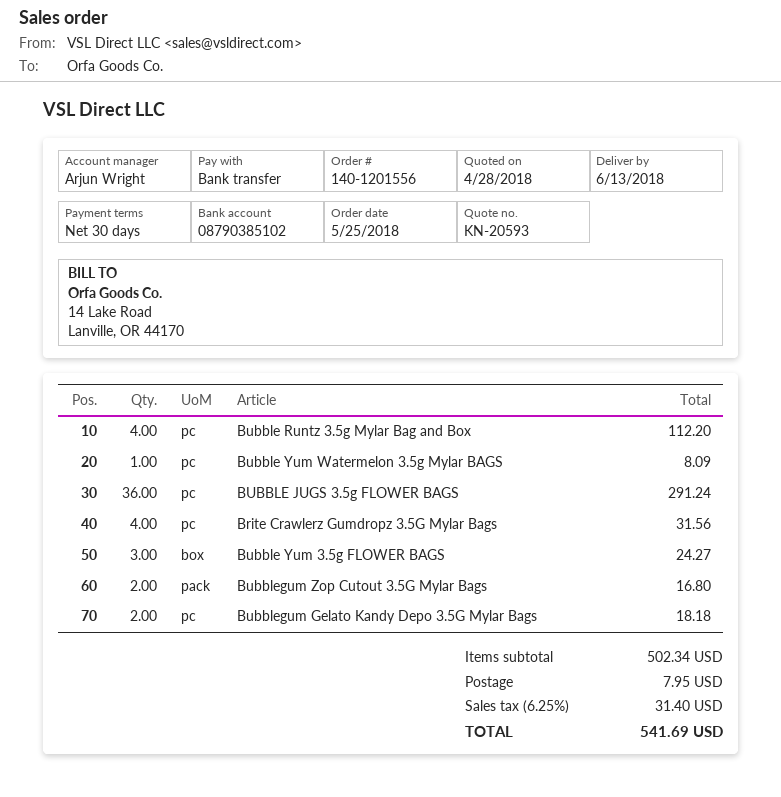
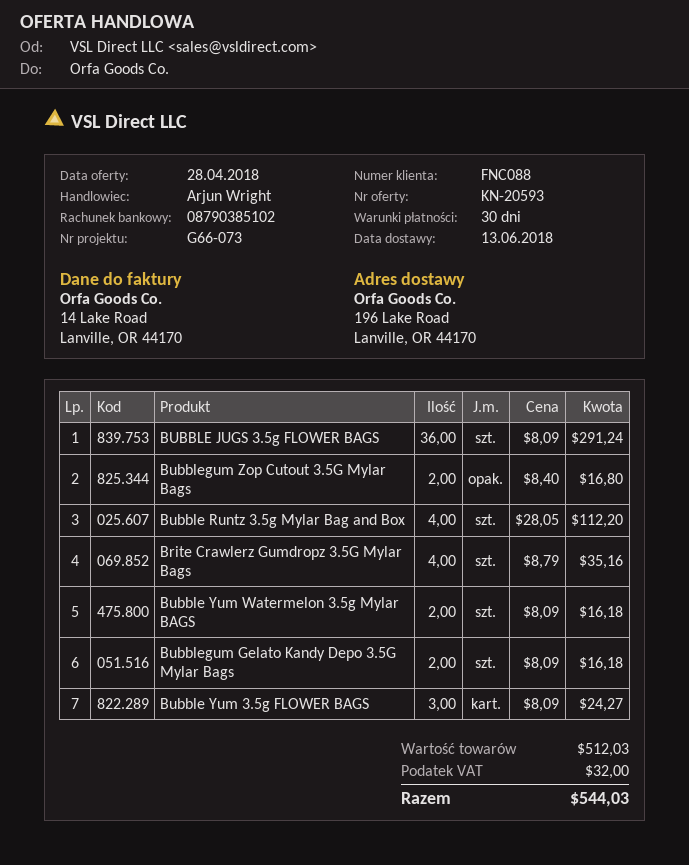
Bubble Yum Watermelon 3.5g Mylar BAGS: 1 for 8.09 -> 2 for 16.18
Brite Crawlerz Gumdropz 3.5G Mylar Bags: 4 for 31.56 -> 4 for 35.16
Bubblegum Gelato Kandy Depo 3.5G Mylar Bags: 2 for 18.18 -> 2 for 16.18
subtotal: 502.34 -> 512.03
shipping: 7.95 -> none
tax: 31.40 -> 32.00
total: 541.69 -> 544.03

